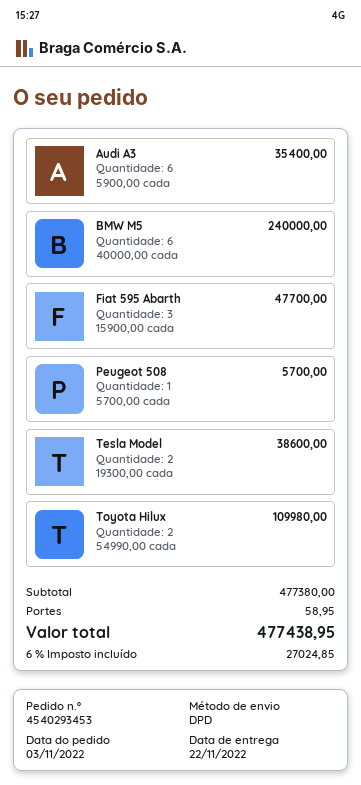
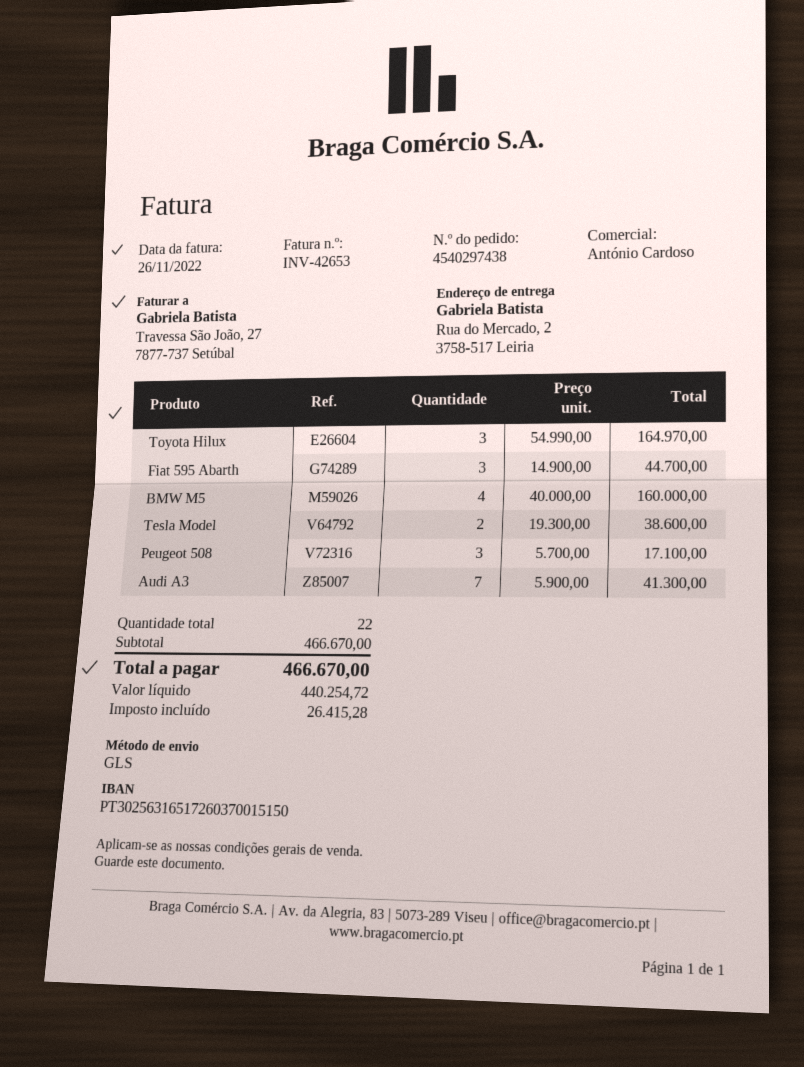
order number: 4540293453 -> 4540297438
shipping method: DPD -> GLS
Audi A3: 6 x 5900.00 = 35400.00 -> 7 x 5900.00 = 41300.00
BMW M5: 6 x 40000.00 = 240000.00 -> 4 x 40000.00 = 160000.00
Fiat 595 Abarth: 3 x 15900.00 = 47700.00 -> 3 x 14900.00 = 44700.00
Peugeot 508: 1 x 5700.00 = 5700.00 -> 3 x 5700.00 = 17100.00
Toyota Hilux: 2 x 54990.00 = 109980.00 -> 3 x 54990.00 = 164970.00
subtotal: 477380.00 -> 466670.00
shipping: 58.95 -> none
tax: 27024.85 -> 26415.28
total: 477438.95 -> 466670.00

